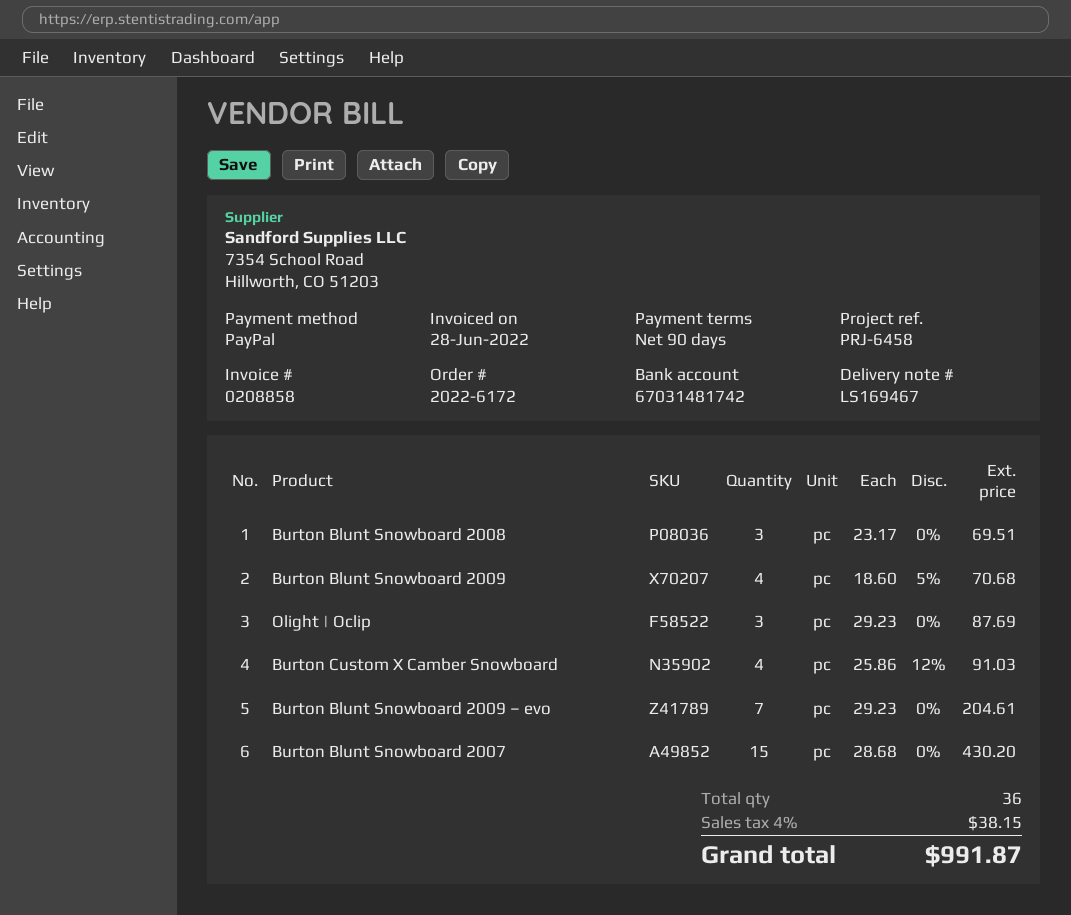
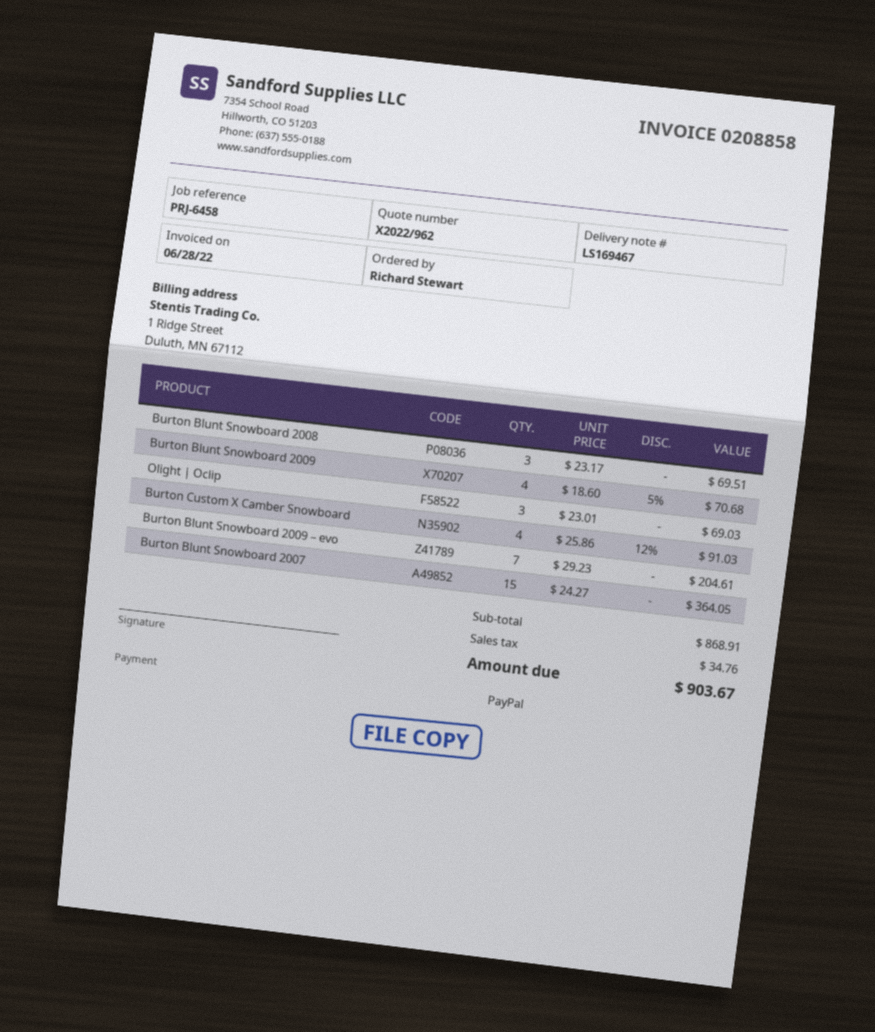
Olight | Oclip: 3 x 29.23 = 87.69 -> 3 x 23.01 = 69.03
Burton Blunt Snowboard 2007: 15 x 28.68 = 430.20 -> 15 x 24.27 = 364.05
tax: 38.15 -> 34.76
total: 991.87 -> 903.67

